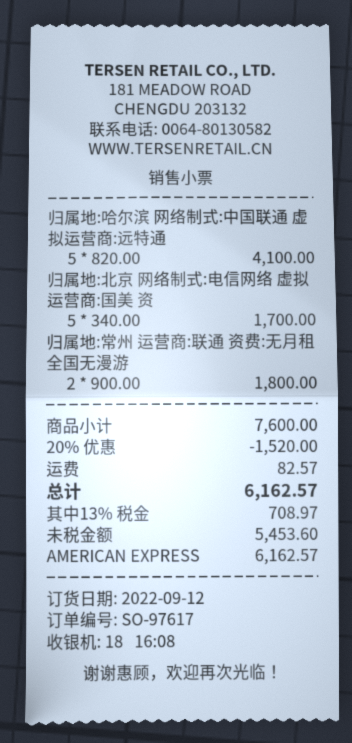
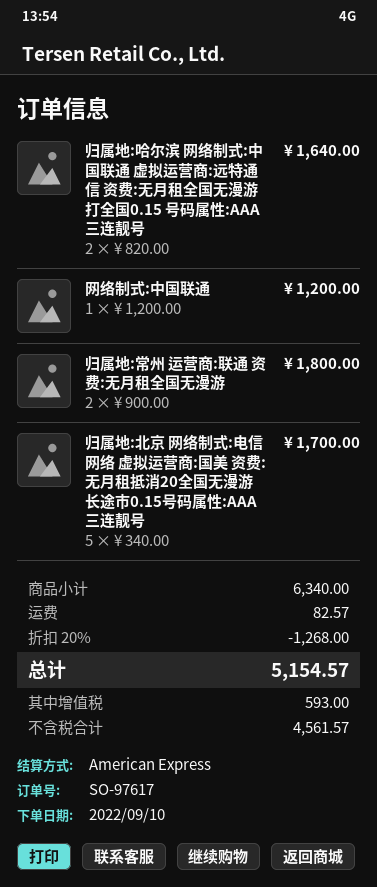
order date: 2022-09-12 -> 2022-09-10
归属地:哈尔滨 网络制式:中国联通 虚拟运营商:远特通: 5 x 820.00 = 4100.00 -> 2 x 820.00 = 1640.00
网络制式:中国联通: none -> 1 x 1200.00 = 1200.00
subtotal: 7600.00 -> 6340.00
discount: 20% = 1520.00 -> 20% = 1268.00
net: 5453.60 -> 4561.57
tax: 708.97 -> 593.00
total: 6162.57 -> 5154.57

